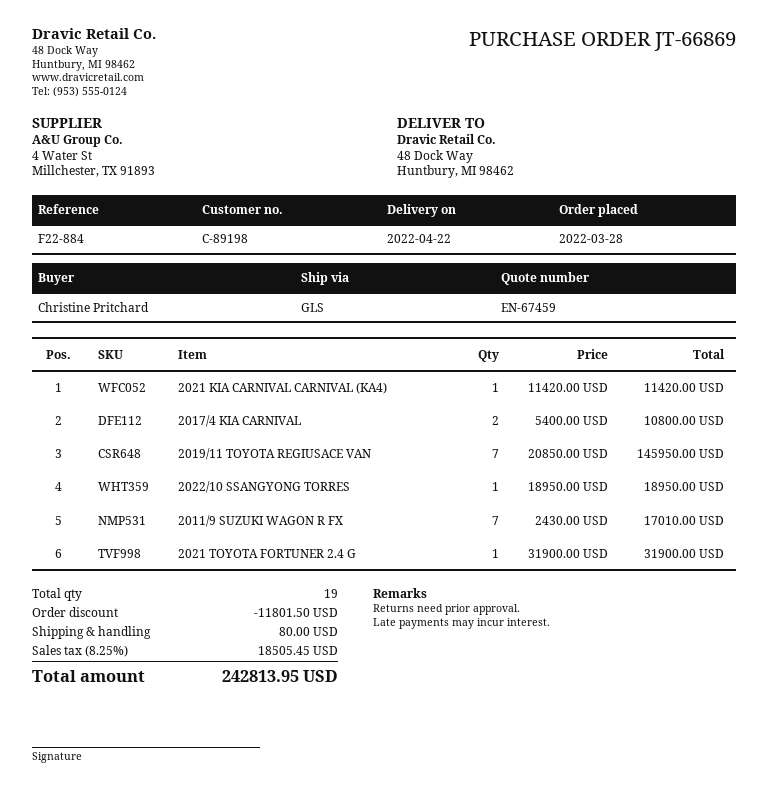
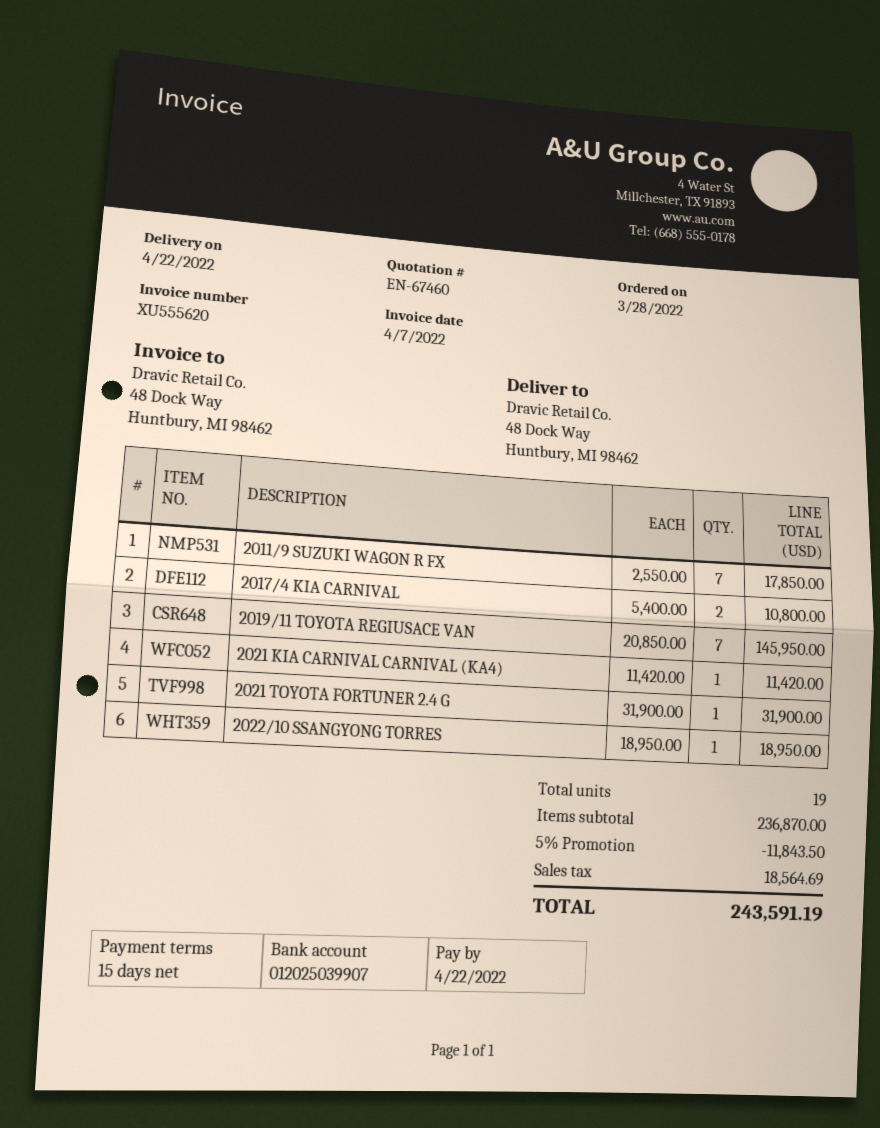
quote number: EN-67459 -> EN-67460
2011/9 SUZUKI WAGON R FX: 7 x 2430.00 = 17010.00 -> 7 x 2550.00 = 17850.00
discount: 11801.50 -> 11843.50
shipping: 80.00 -> none
tax: 18505.45 -> 18564.69
total: 242813.95 -> 243591.19

